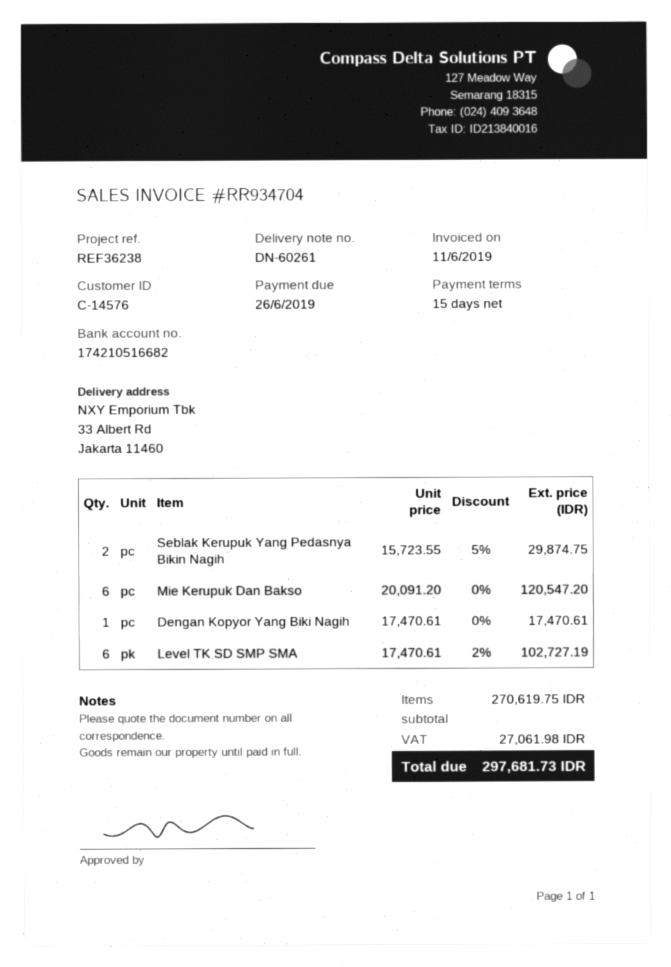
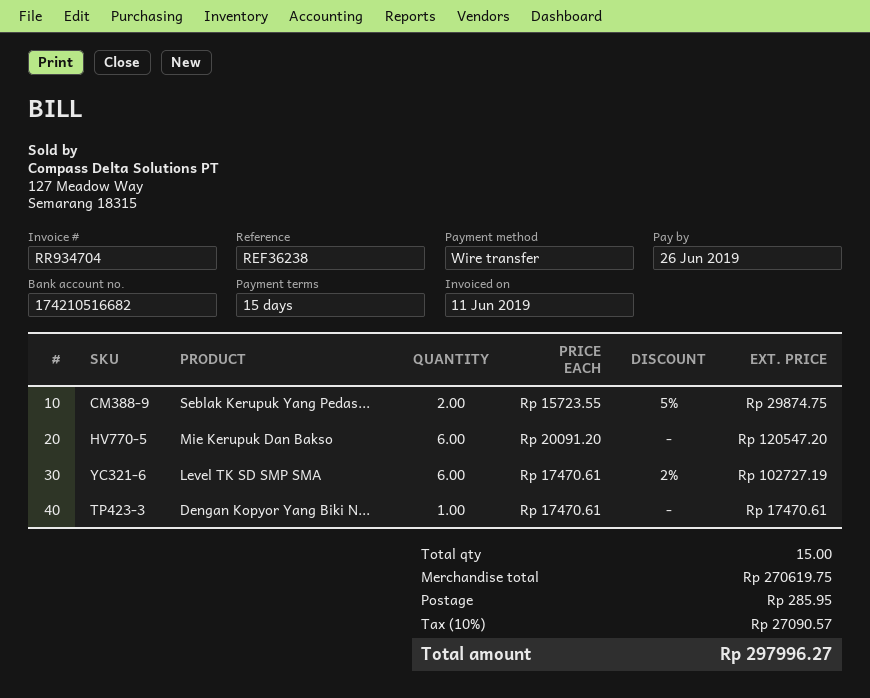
shipping: none -> 285.95
tax: 27061.98 -> 27090.57
total: 297681.73 -> 297996.27

